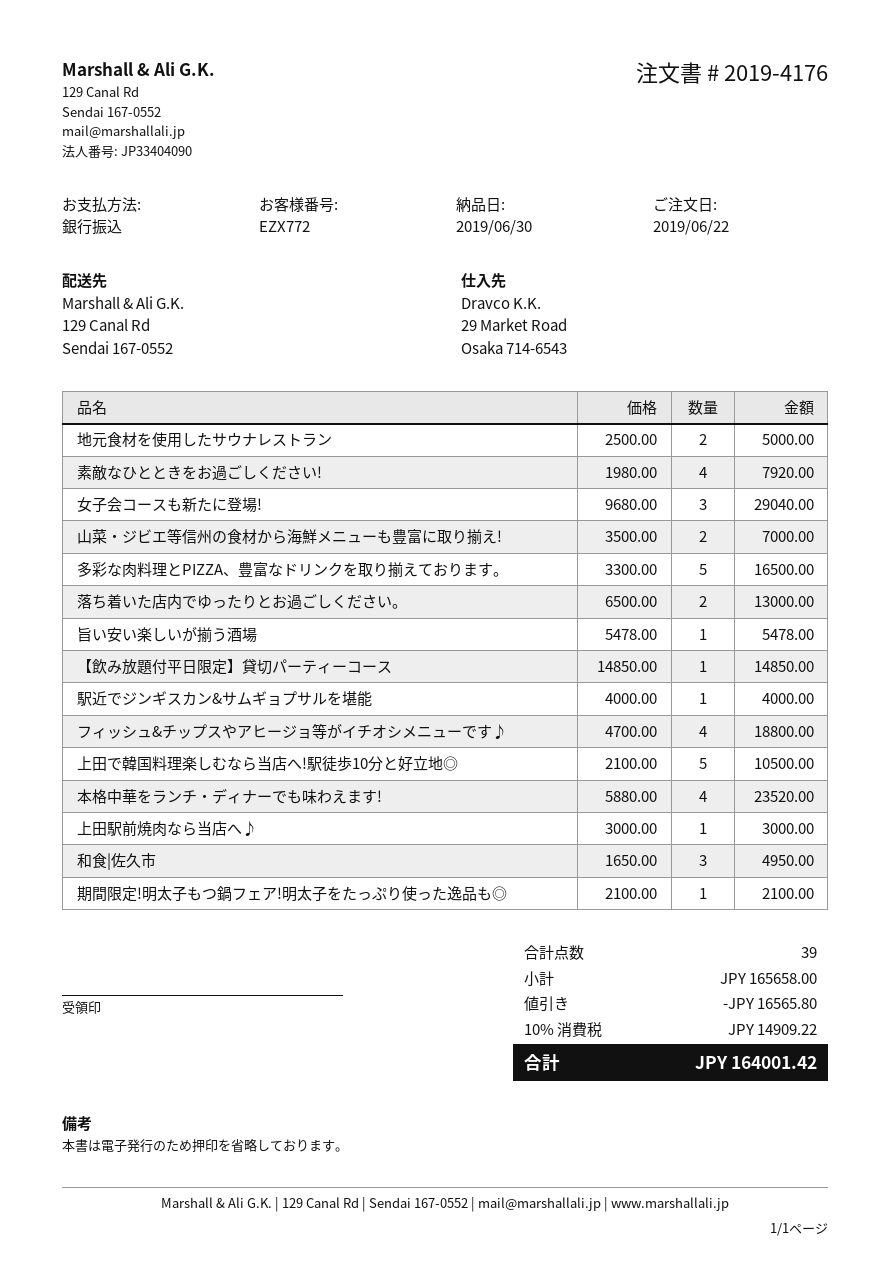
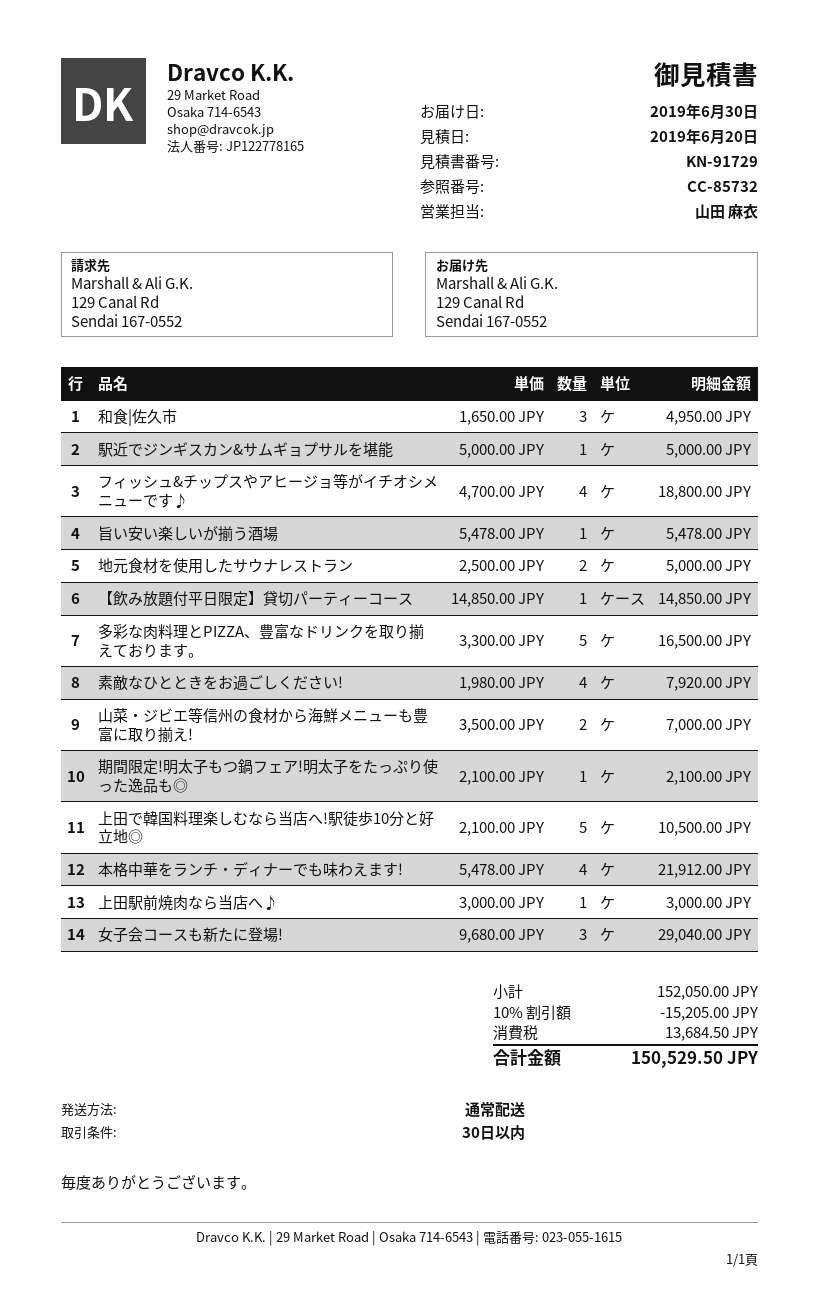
落ち着いた店内でゆったりとお過ごしください。: 2 x 6500.00 = 13000.00 -> none
駅近でジンギスカン&サムギョプサルを堪能: 1 x 4000.00 = 4000.00 -> 1 x 5000.00 = 5000.00
本格中華をランチ・ディナーでも味わえます!: 4 x 5880.00 = 23520.00 -> 4 x 5478.00 = 21912.00
subtotal: 165658.00 -> 152050.00
discount: 16565.80 -> 15205.00
tax: 14909.22 -> 13684.50
total: 164001.42 -> 150529.50

